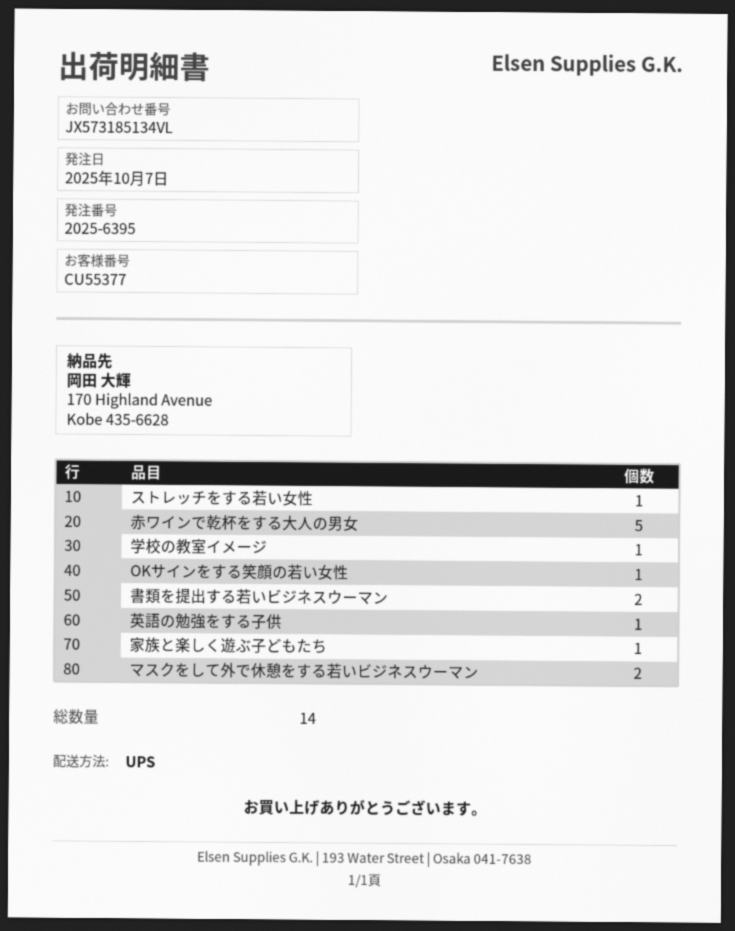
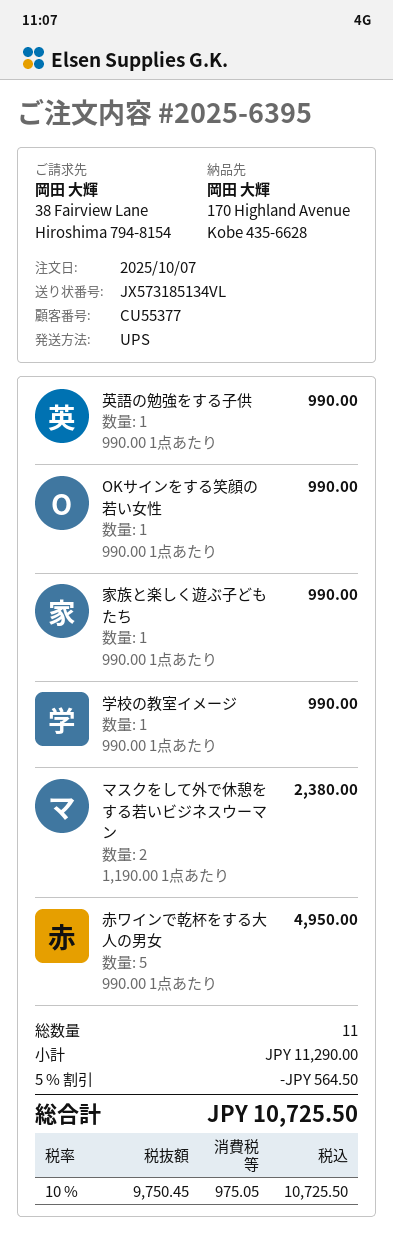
ストレッチをする若い女性: 1 -> none
書類を提出する若いビジネスウーマン: 2 -> none
total quantity: 14 -> 11

